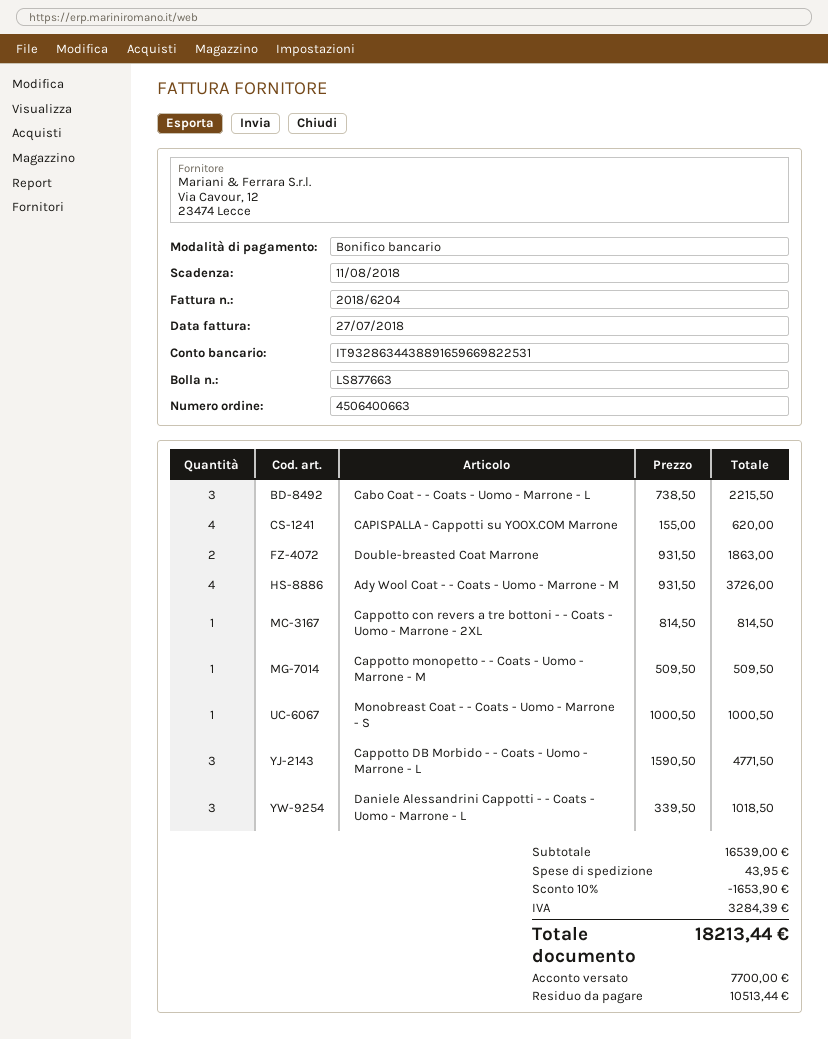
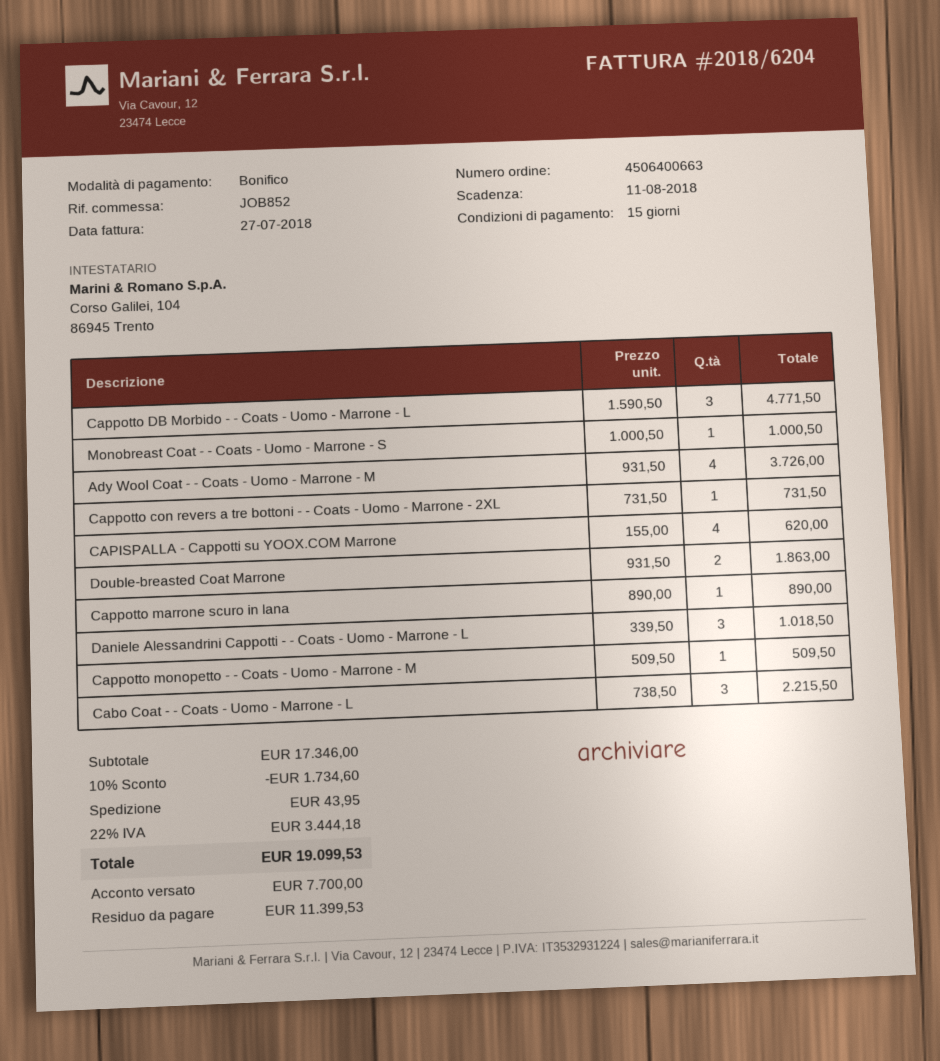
Cappotto con revers a tre bottoni - - Coats - Uomo - Marrone - 2XL: 1 x 814.50 = 814.50 -> 1 x 731.50 = 731.50
Cappotto marrone scuro in lana: none -> 1 x 890.00 = 890.00
subtotal: 16539.00 -> 17346.00
discount: 10% = 1653.90 -> 10% = 1734.60
tax: 3284.39 -> 3444.18
total: 18213.44 -> 19099.53
balance: 10513.44 -> 11399.53

